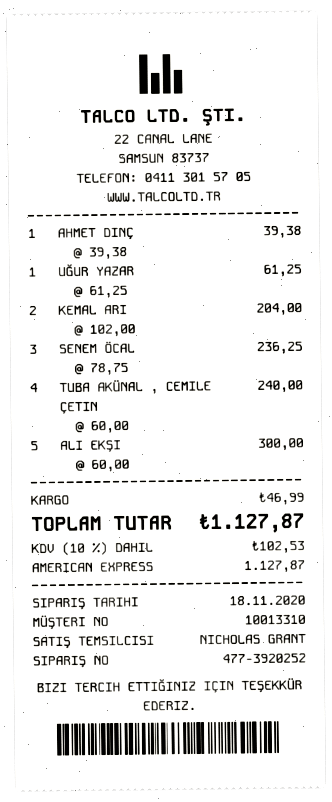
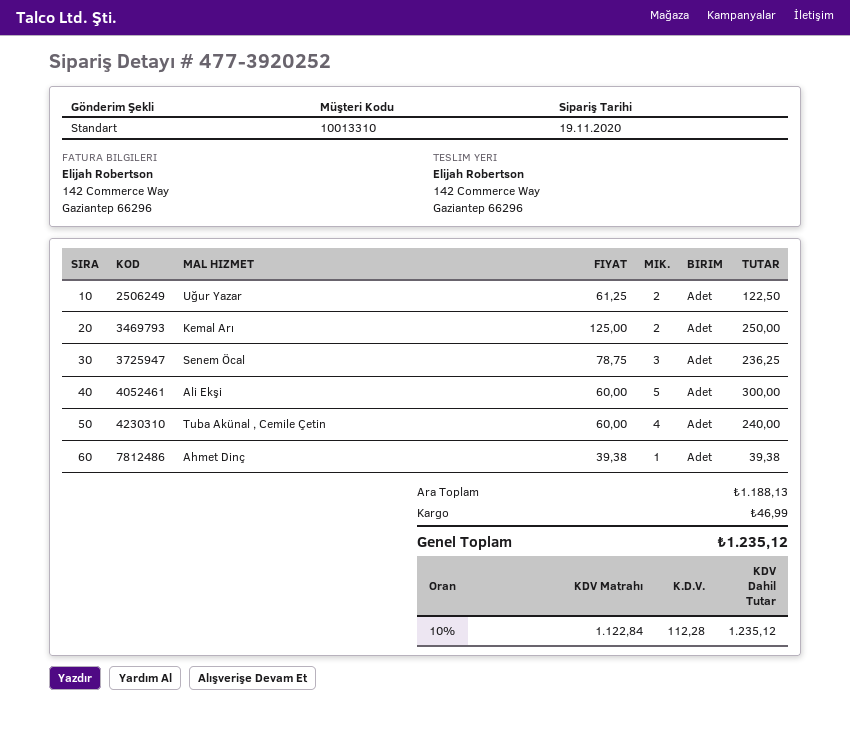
order date: 2020-11-18 -> 2020-11-19
UĞUR YAZAR: 1 x 61.25 = 61.25 -> 2 x 61.25 = 122.50
KEMAL ARI: 2 x 102.00 = 204.00 -> 2 x 125.00 = 250.00
tax: 10% = 102.53 -> 10% = 112.28
total: 1127.87 -> 1235.12

